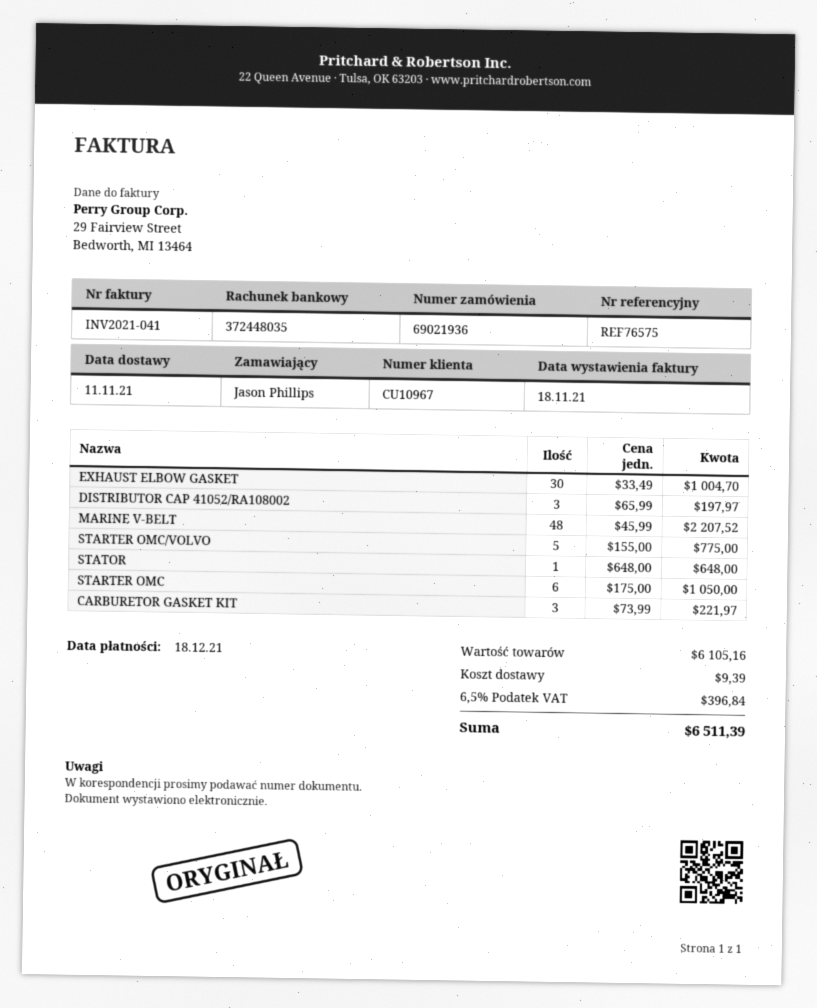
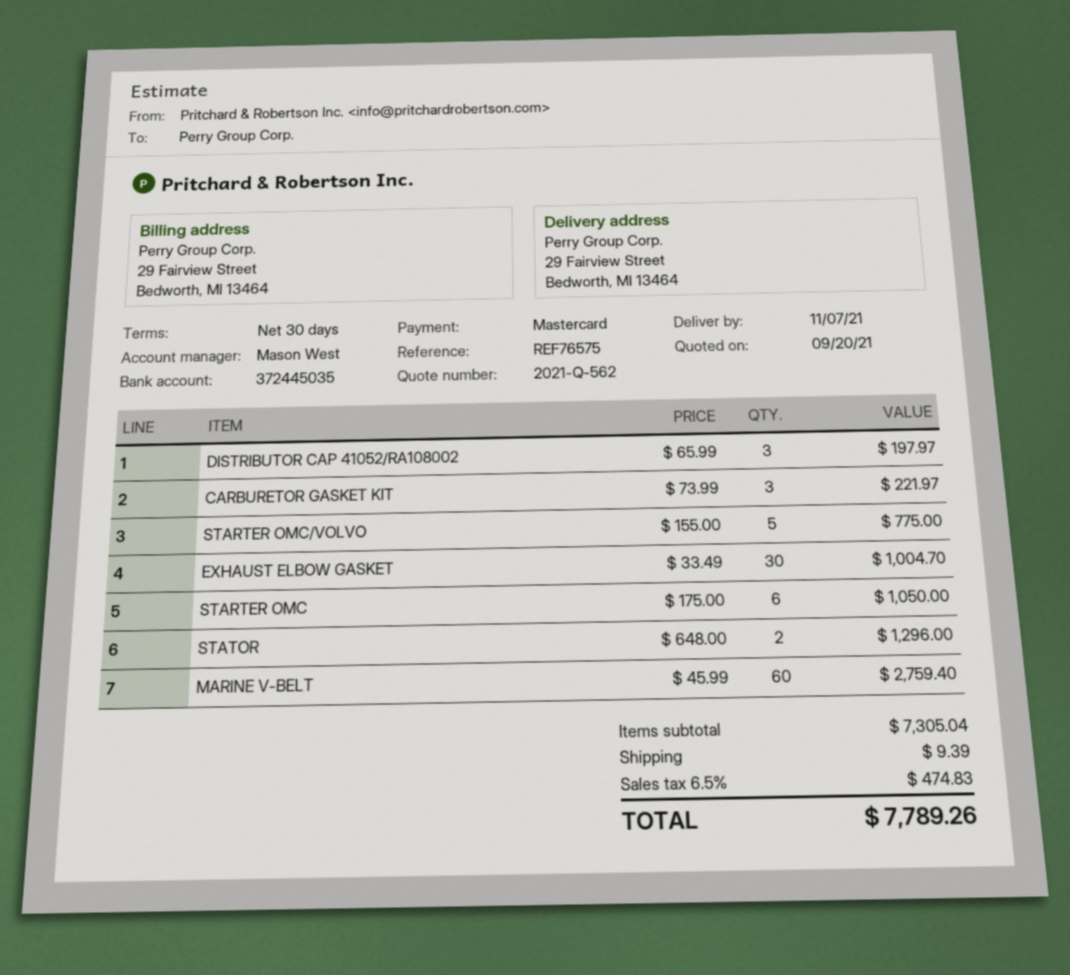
delivery date: 2021-11-11 -> 2021-11-07
bank account: 372448035 -> 372445035
MARINE V-BELT: 48 x 45.99 = 2207.52 -> 60 x 45.99 = 2759.40
STATOR: 1 x 648.00 = 648.00 -> 2 x 648.00 = 1296.00
subtotal: 6105.16 -> 7305.04
tax: 6.5% = 396.84 -> 6.5% = 474.83
total: 6511.39 -> 7789.26

